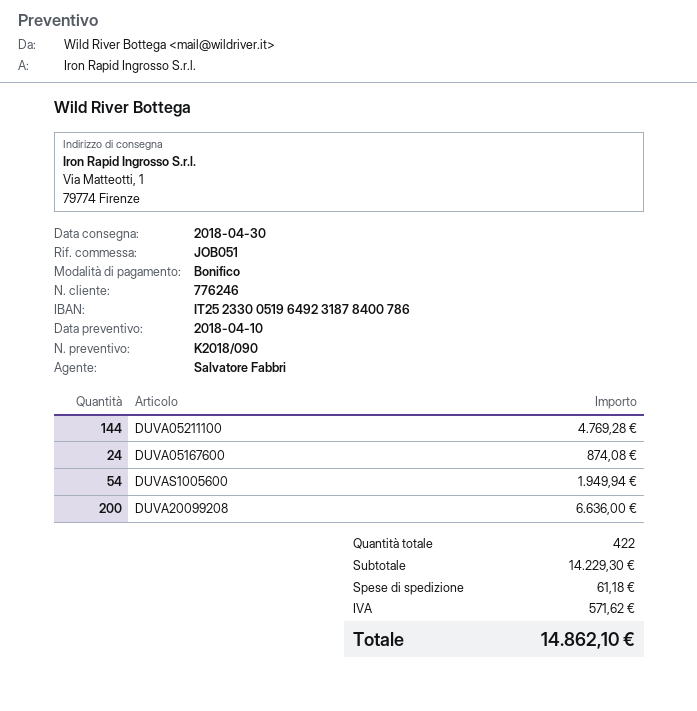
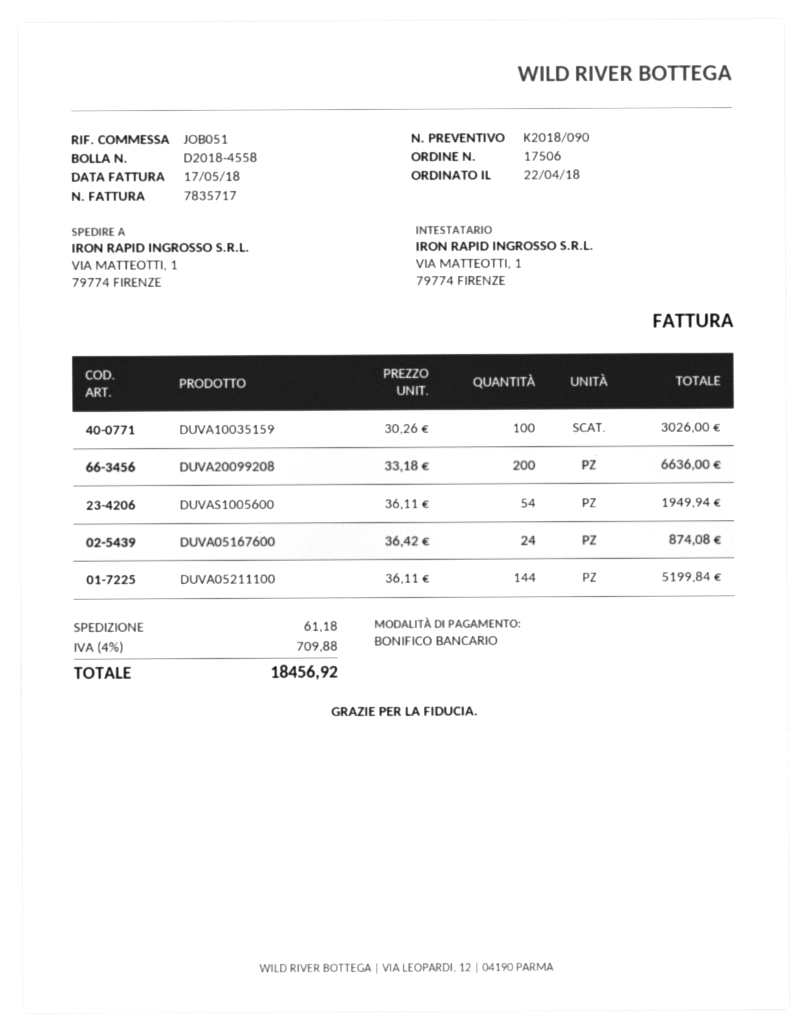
DUVA05211100: 144 for 4769.28 -> 144 for 5199.84
DUVA10035159: none -> 100 for 3026.00
tax: 571.62 -> 709.88
total: 14862.10 -> 18456.92

